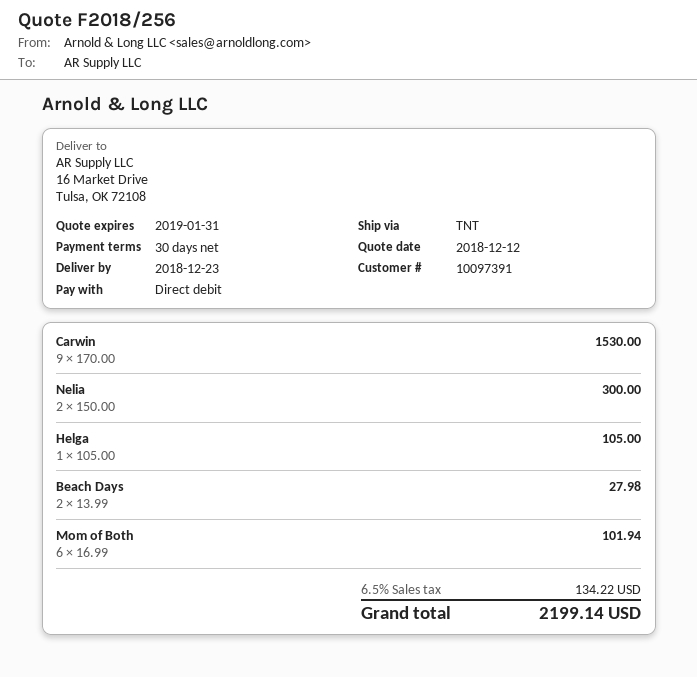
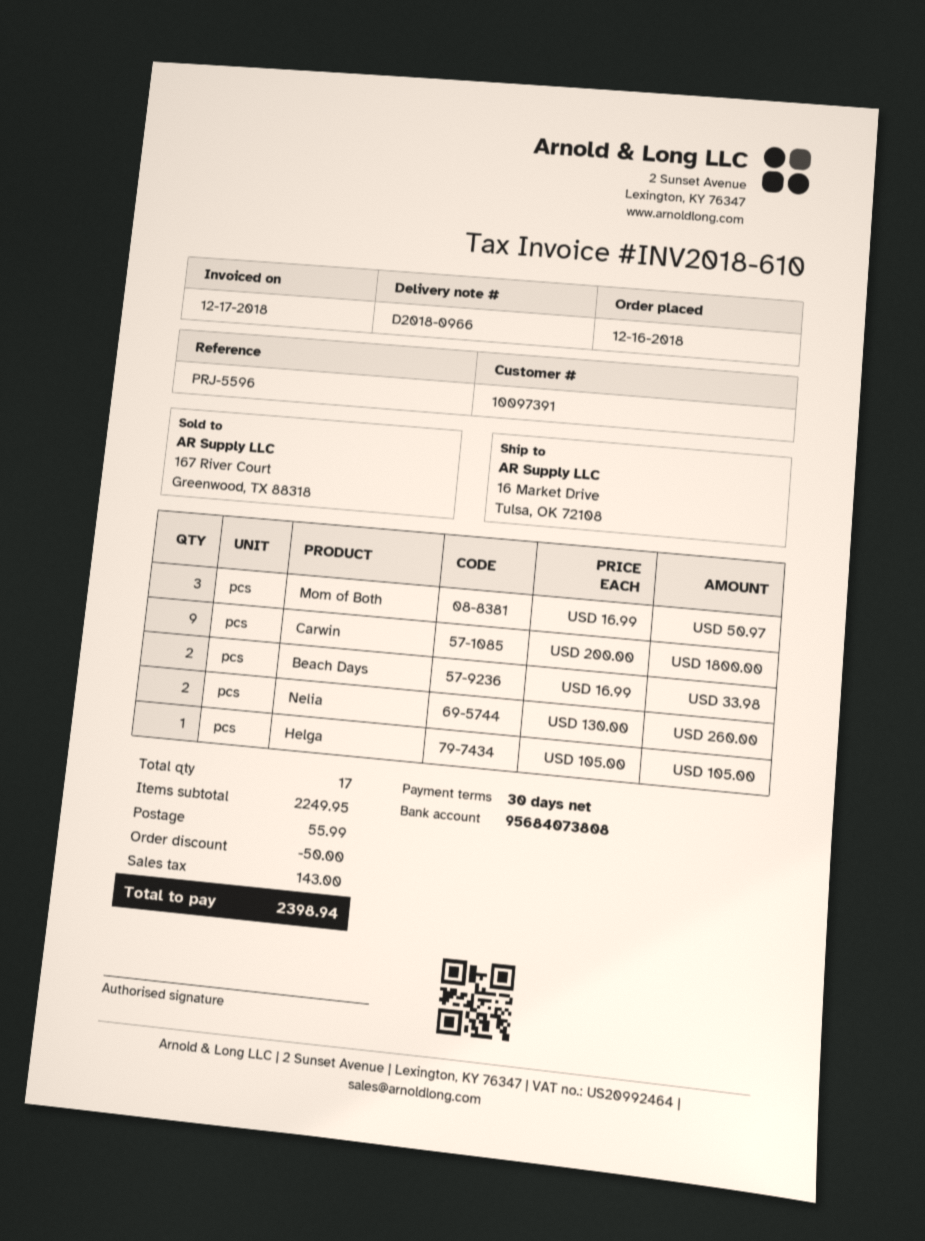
Carwin: 9 x 170.00 = 1530.00 -> 9 x 200.00 = 1800.00
Nelia: 2 x 150.00 = 300.00 -> 2 x 130.00 = 260.00
Beach Days: 2 x 13.99 = 27.98 -> 2 x 16.99 = 33.98
Mom of Both: 6 x 16.99 = 101.94 -> 3 x 16.99 = 50.97
discount: none -> 50.00
shipping: none -> 55.99
tax: 134.22 -> 143.00
total: 2199.14 -> 2398.94

